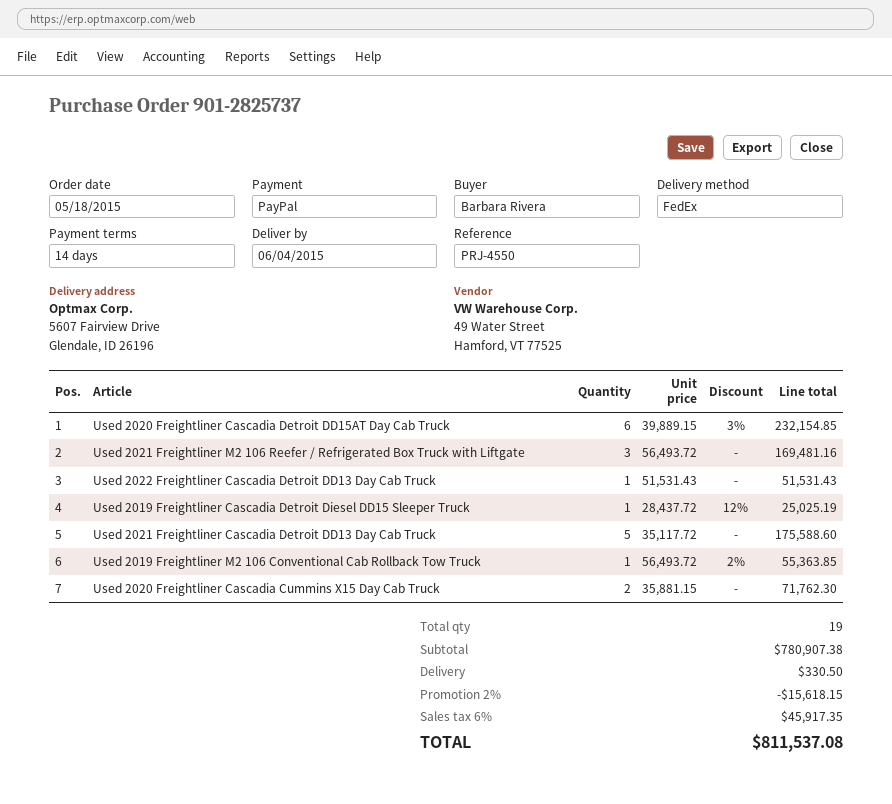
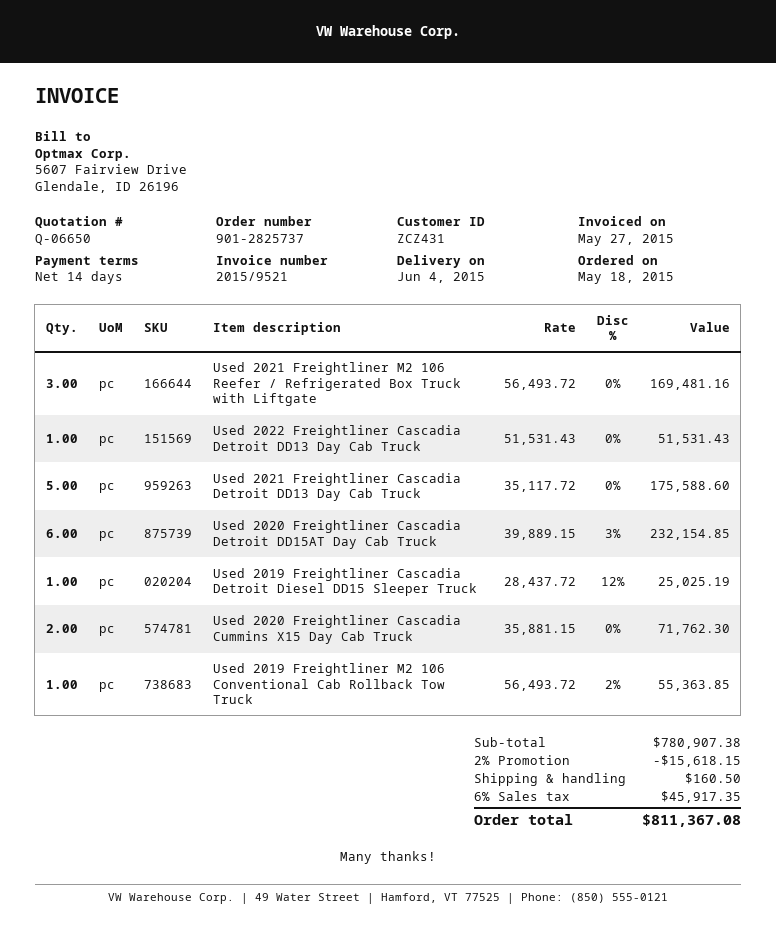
shipping: 330.50 -> 160.50
total: 811537.08 -> 811367.08

